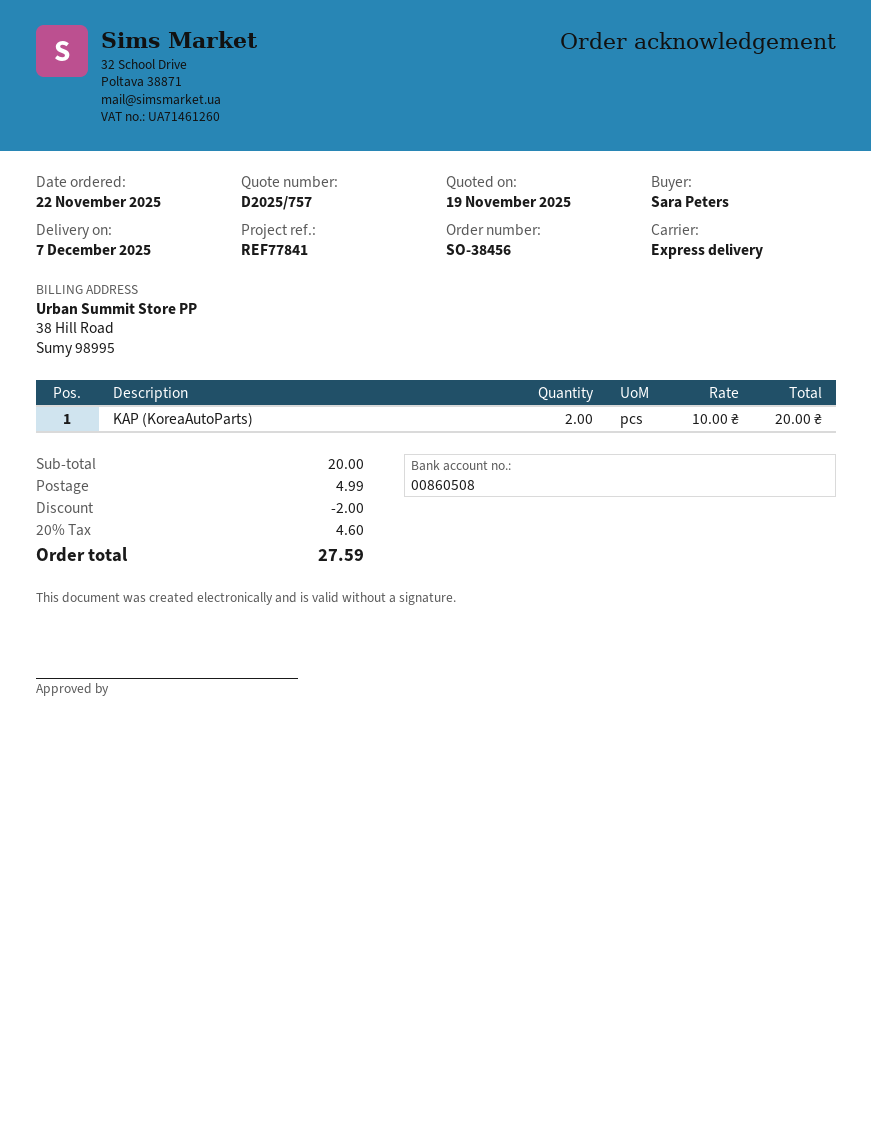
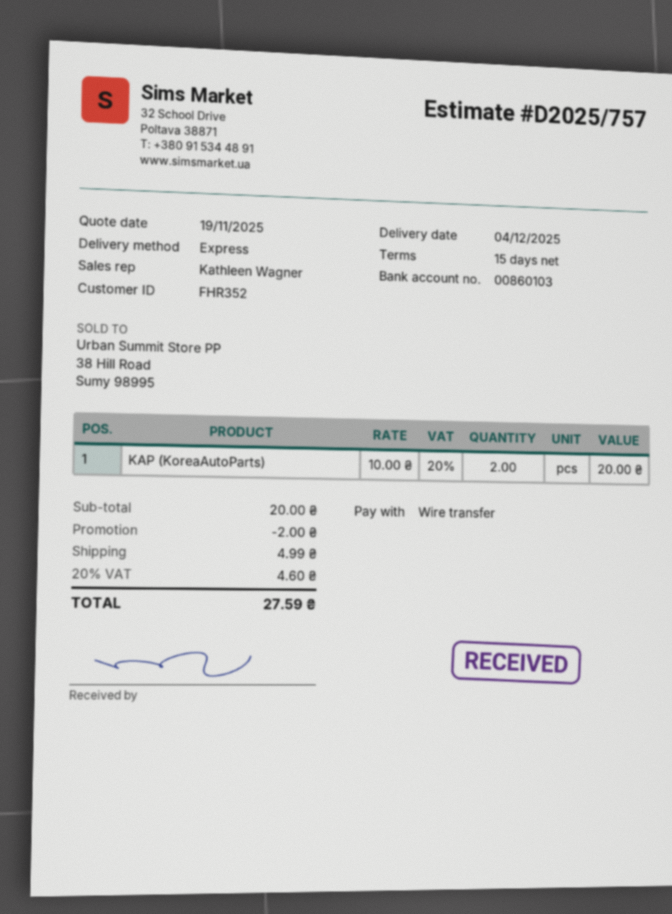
delivery date: 2025-12-07 -> 2025-12-04
bank account: 00860508 -> 00860103

